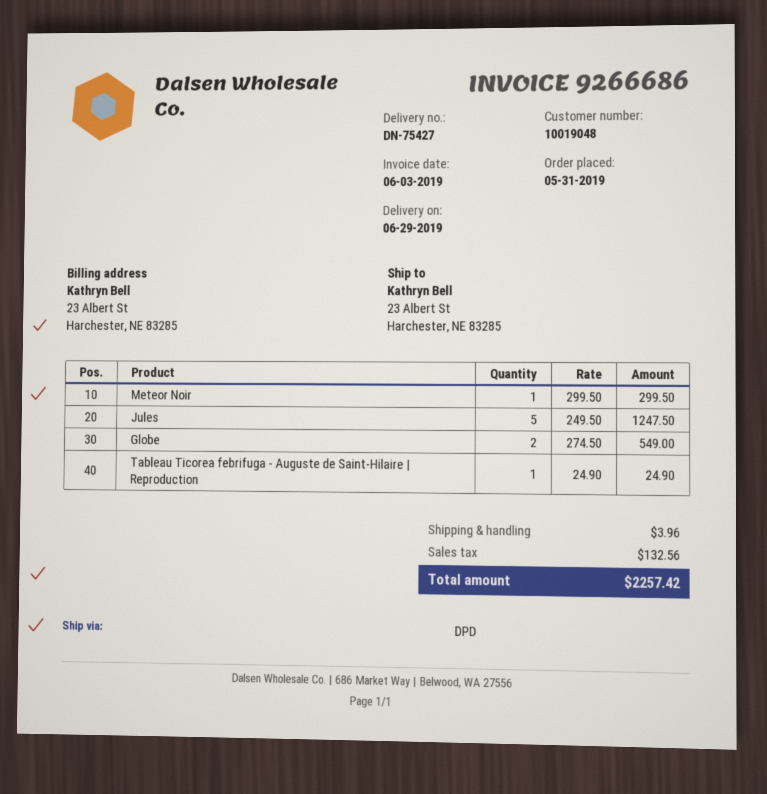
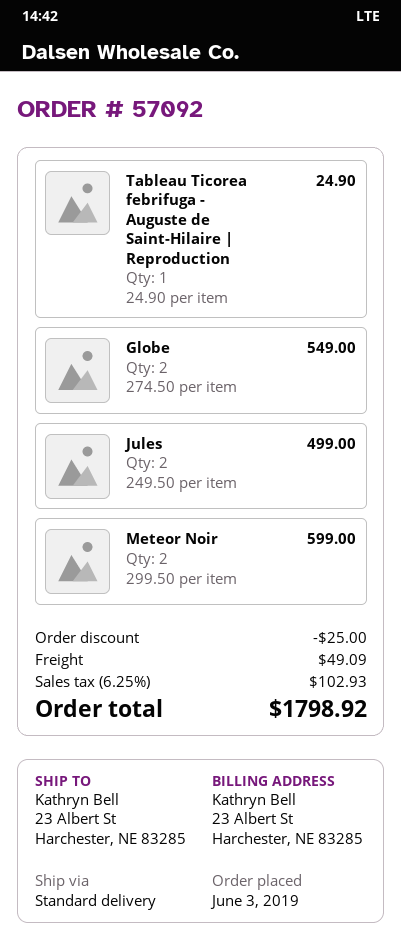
order date: 2019-05-31 -> 2019-06-03
shipping method: DPD -> standard
Meteor Noir: 1 x 299.50 = 299.50 -> 2 x 299.50 = 599.00
Jules: 5 x 249.50 = 1247.50 -> 2 x 249.50 = 499.00
discount: none -> 25.00
shipping: 3.96 -> 49.09
tax: 132.56 -> 102.93
total: 2257.42 -> 1798.92

